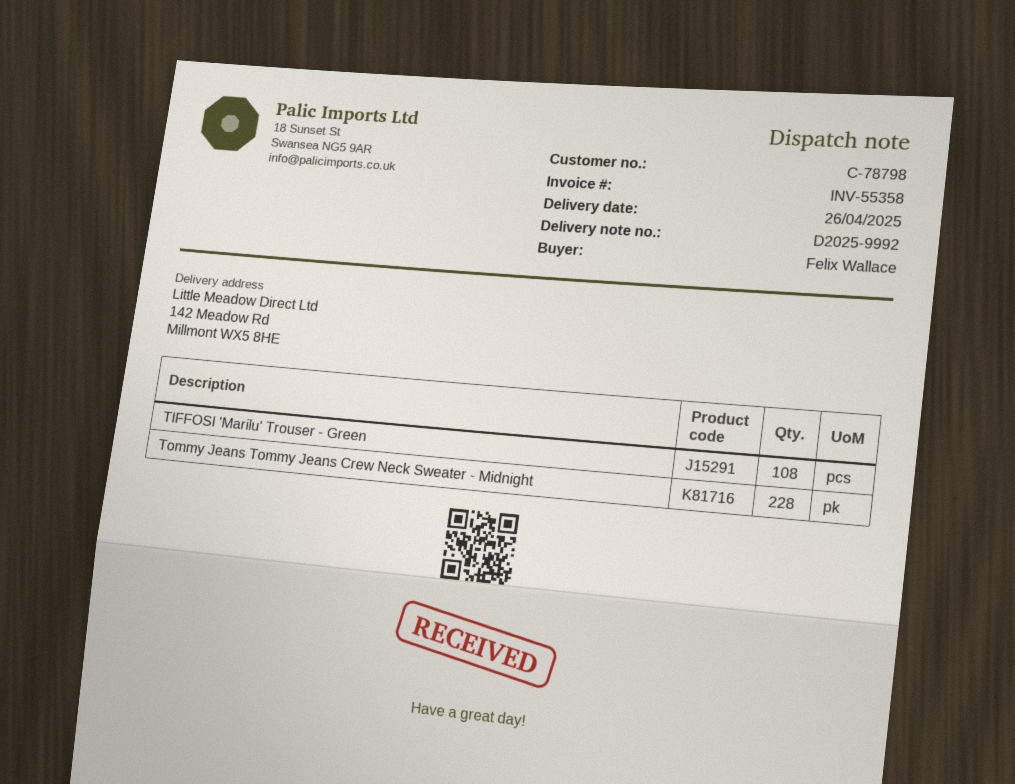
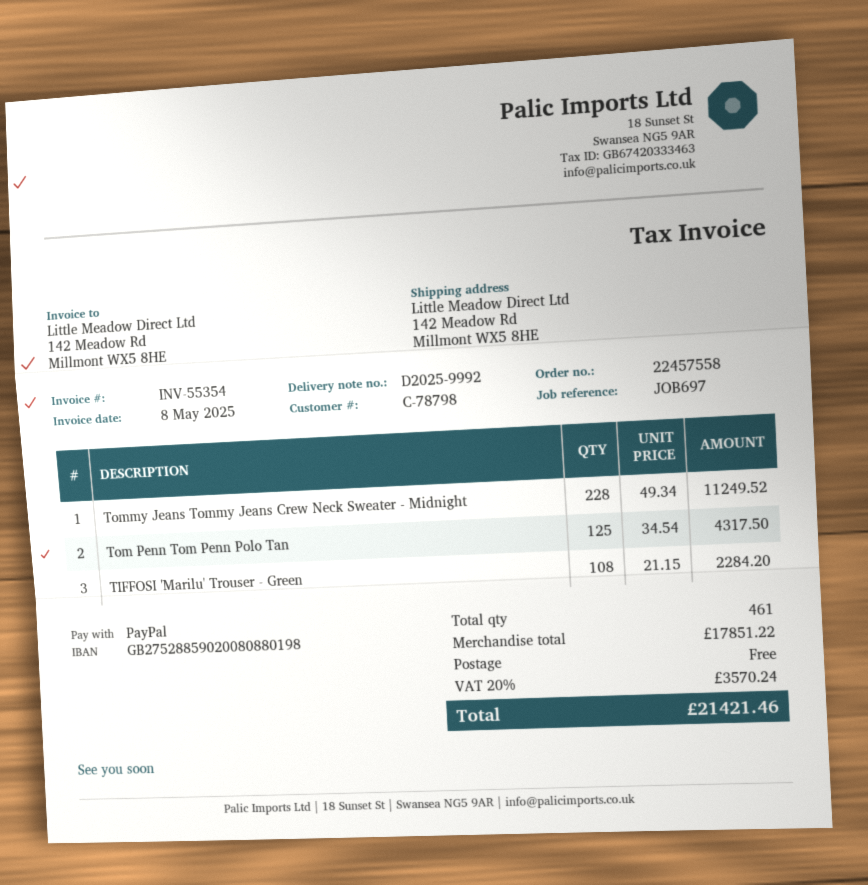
invoice number: INV-55358 -> INV-55354
Tom Penn Tom Penn Polo Tan: none -> 125

